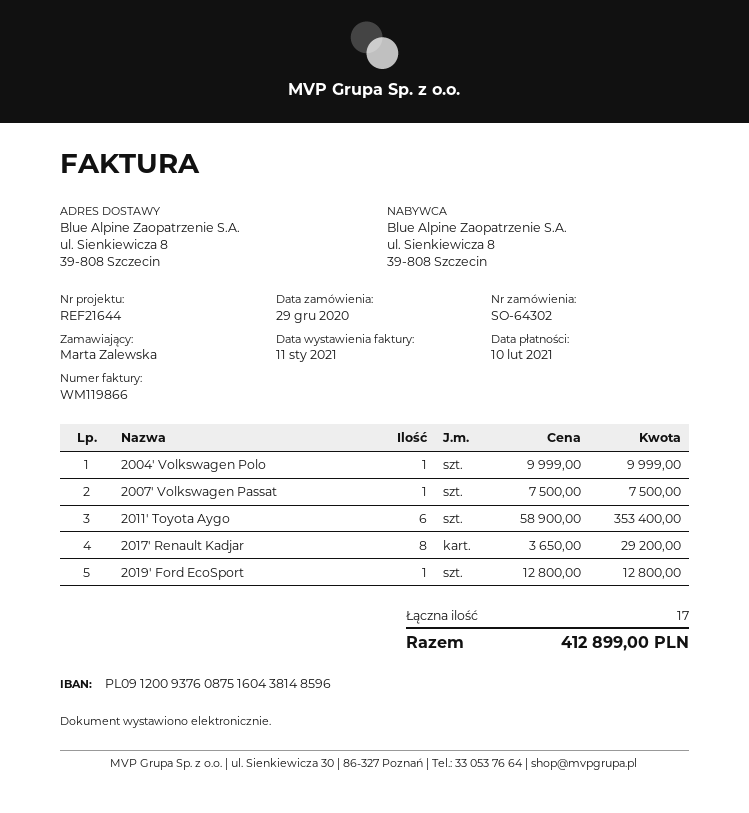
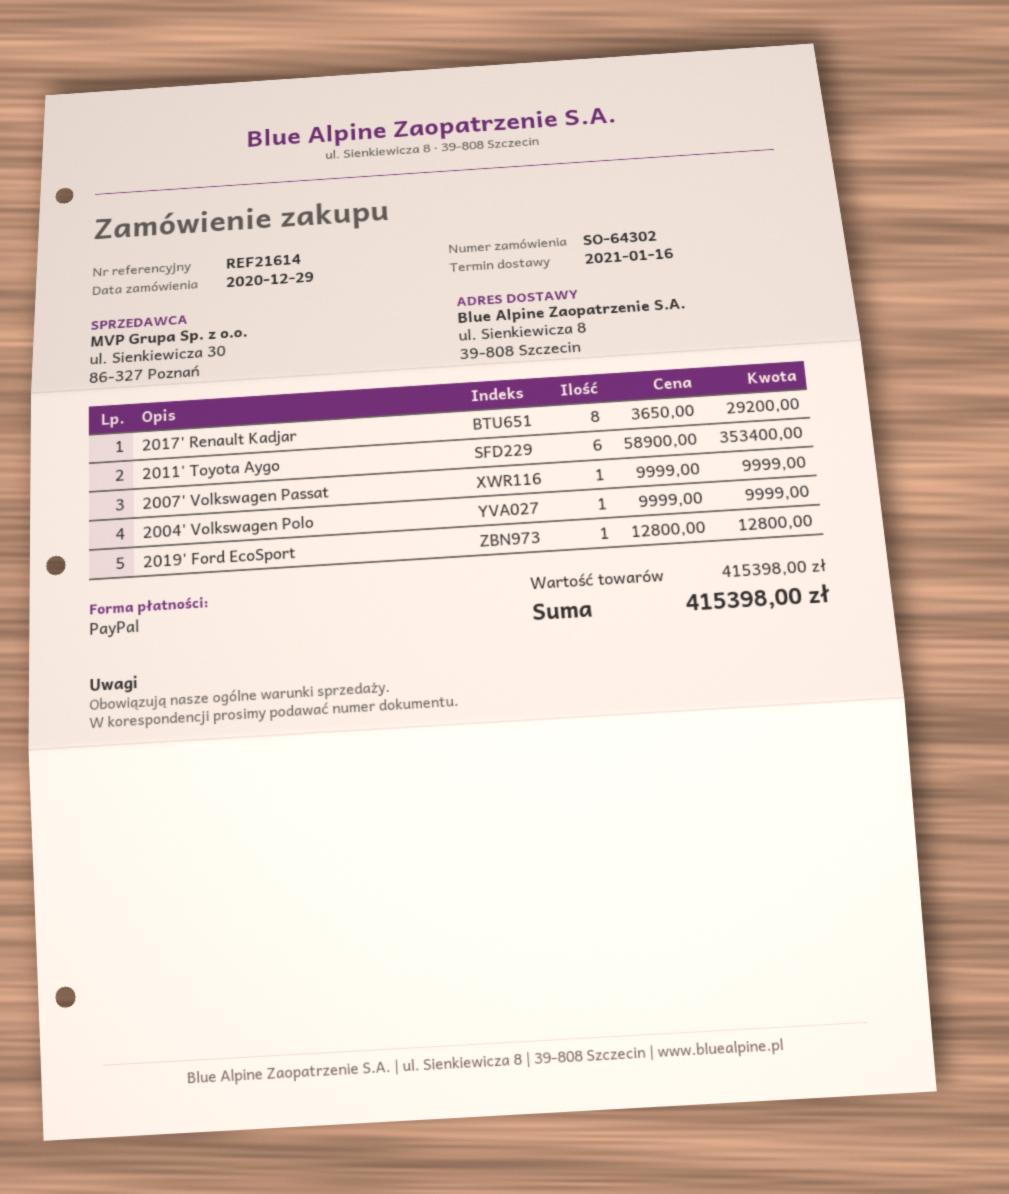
reference: REF21644 -> REF21614
2007' Volkswagen Passat: 1 x 7500.00 = 7500.00 -> 1 x 9999.00 = 9999.00
total: 412899.00 -> 415398.00

